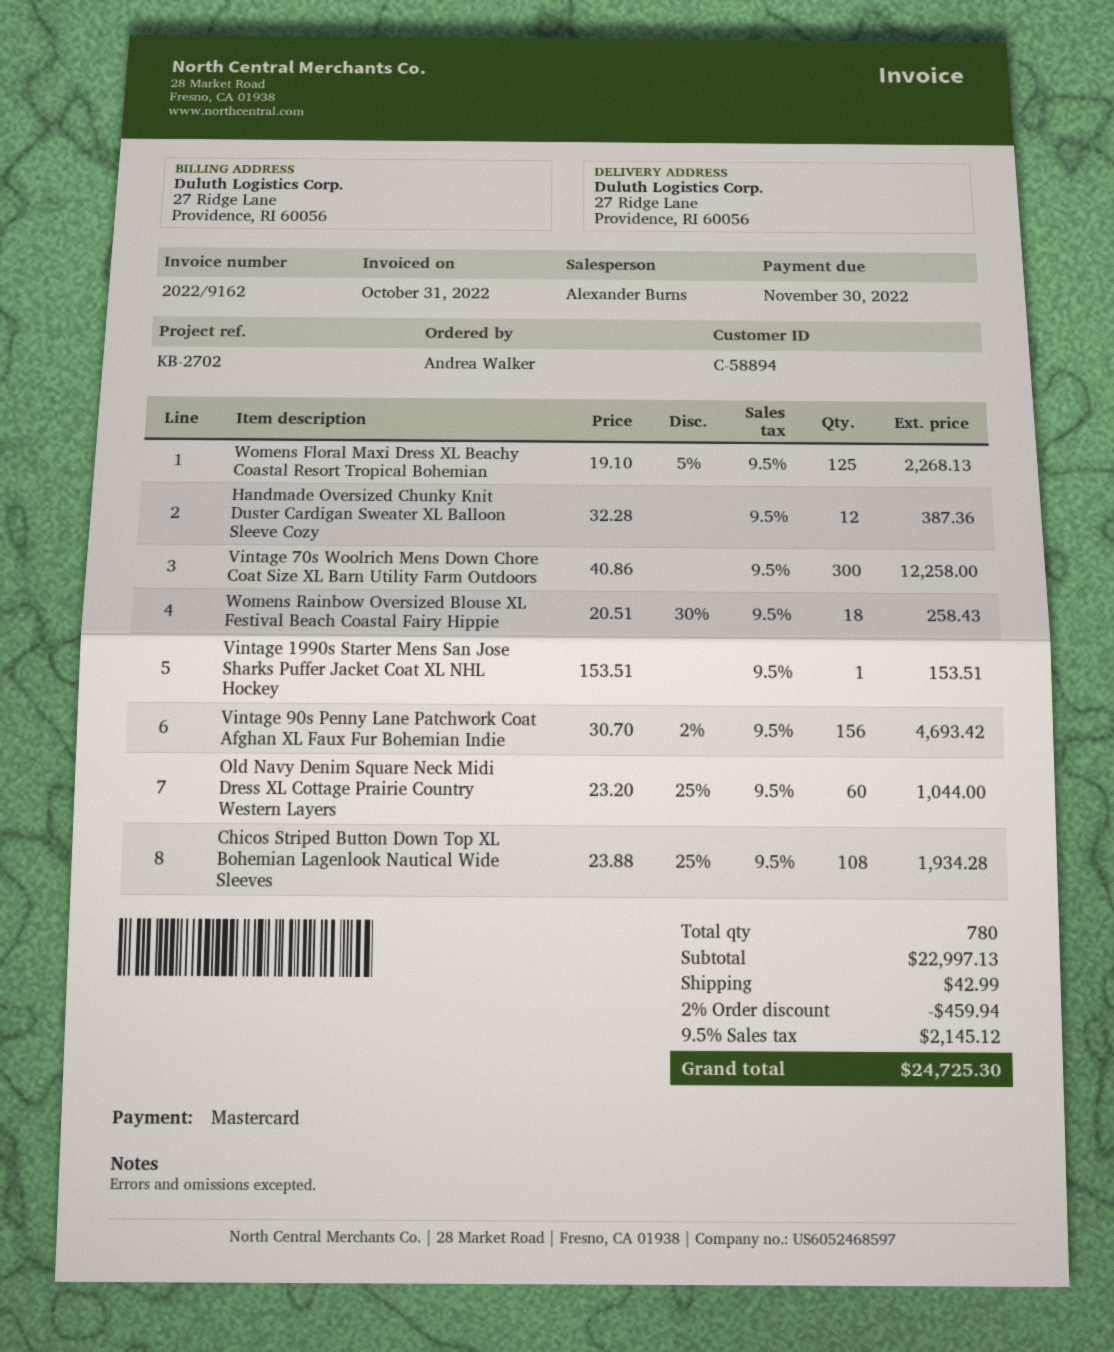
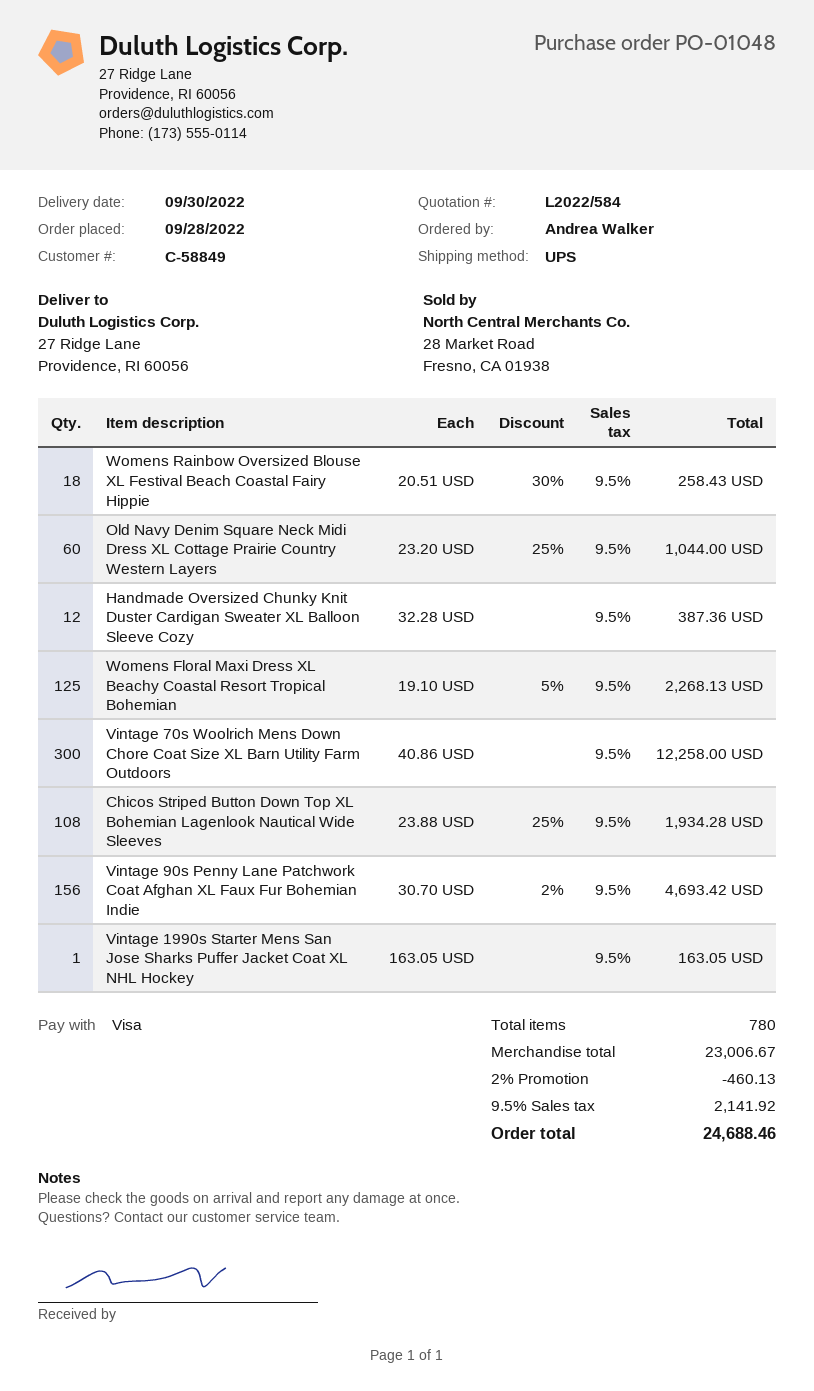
customer number: C-58894 -> C-58849
payment method: Mastercard -> Visa
Vintage 1990s Starter Mens San Jose Sharks Puffer Jacket Coat XL NHL Hockey: 1 x 153.51 = 153.51 -> 1 x 163.05 = 163.05
subtotal: 22997.13 -> 23006.67
discount: 2% = 459.94 -> 2% = 460.13
shipping: 42.99 -> none
tax: 9.5% = 2145.12 -> 9.5% = 2141.92
total: 24725.30 -> 24688.46

